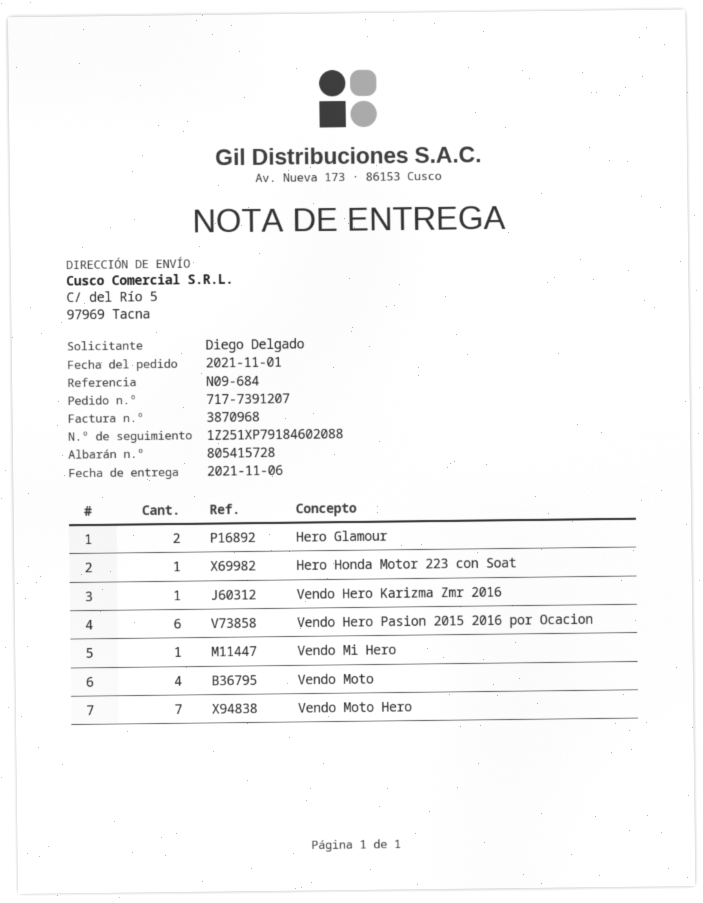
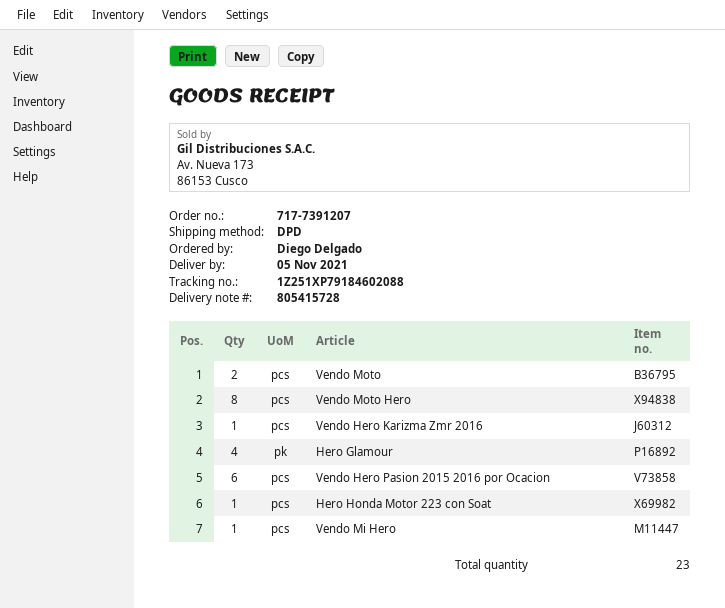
delivery date: 2021-11-06 -> 2021-11-05
Hero Glamour: 2 -> 4
Vendo Moto: 4 -> 2
Vendo Moto Hero: 7 -> 8

